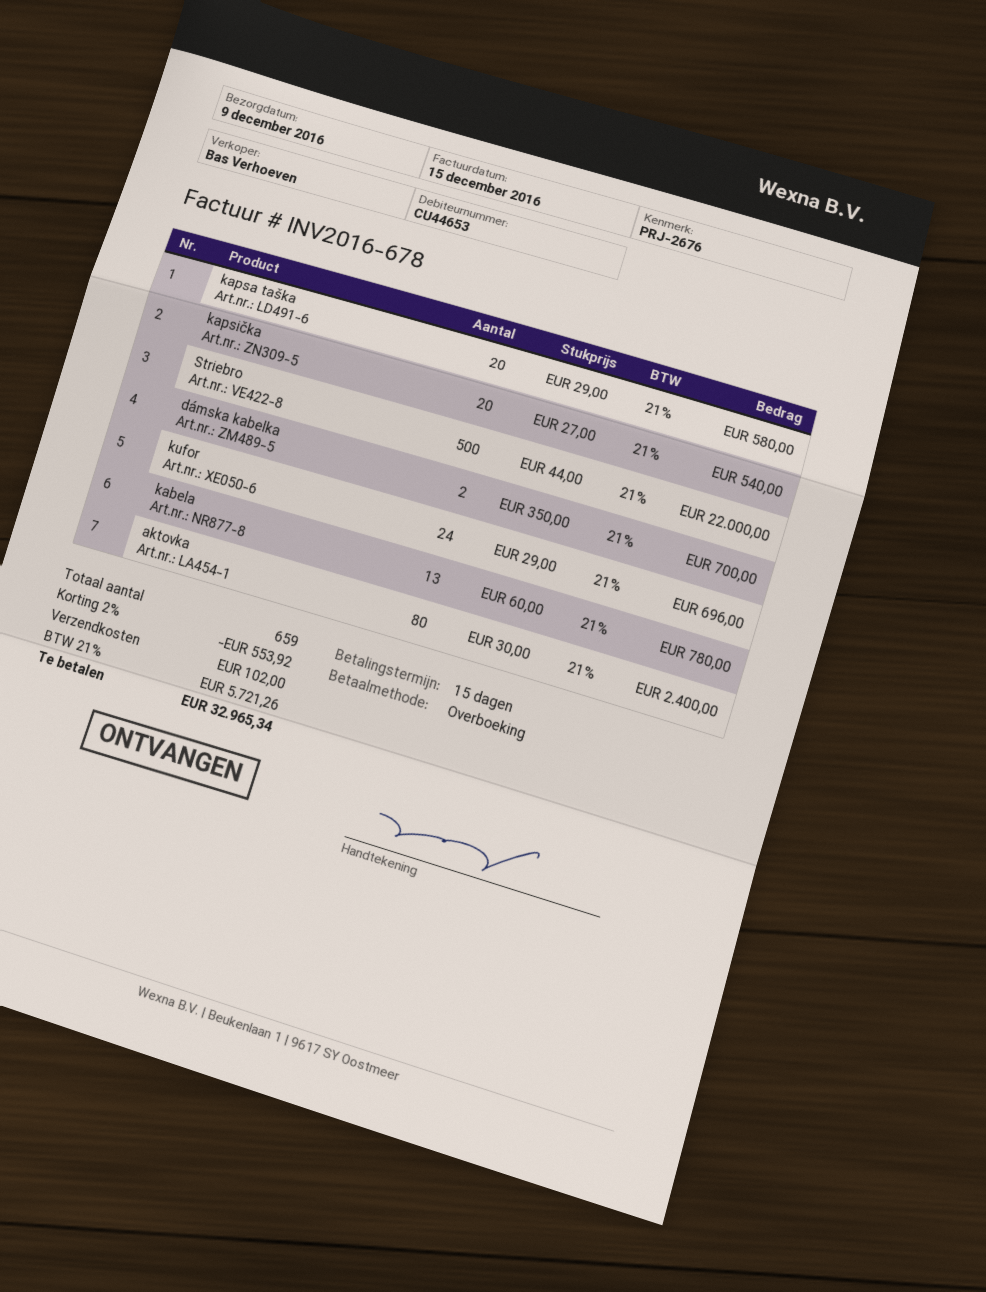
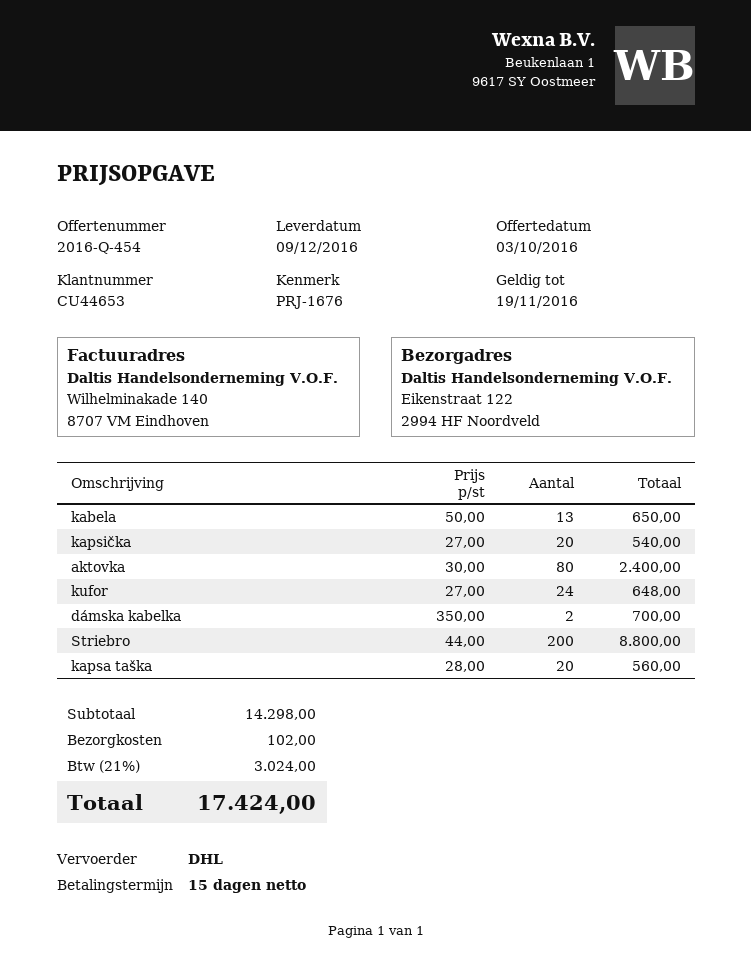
reference: PRJ-2676 -> PRJ-1676
kapsa taška: 20 x 29.00 = 580.00 -> 20 x 28.00 = 560.00
Striebro: 500 x 44.00 = 22000.00 -> 200 x 44.00 = 8800.00
kufor: 24 x 29.00 = 696.00 -> 24 x 27.00 = 648.00
kabela: 13 x 60.00 = 780.00 -> 13 x 50.00 = 650.00
discount: 2% = 553.92 -> none
tax: 21% = 5721.26 -> 21% = 3024.00
total: 32965.34 -> 17424.00

